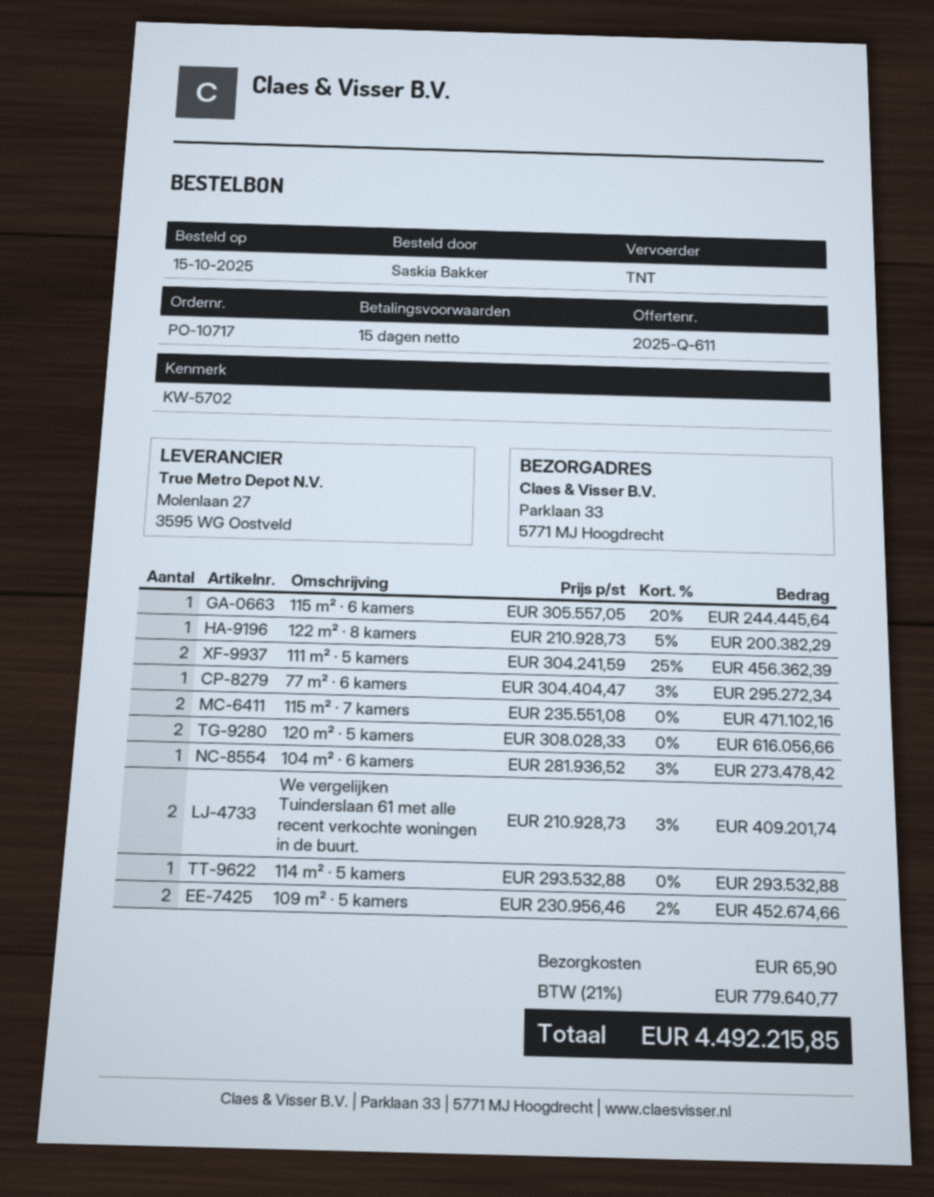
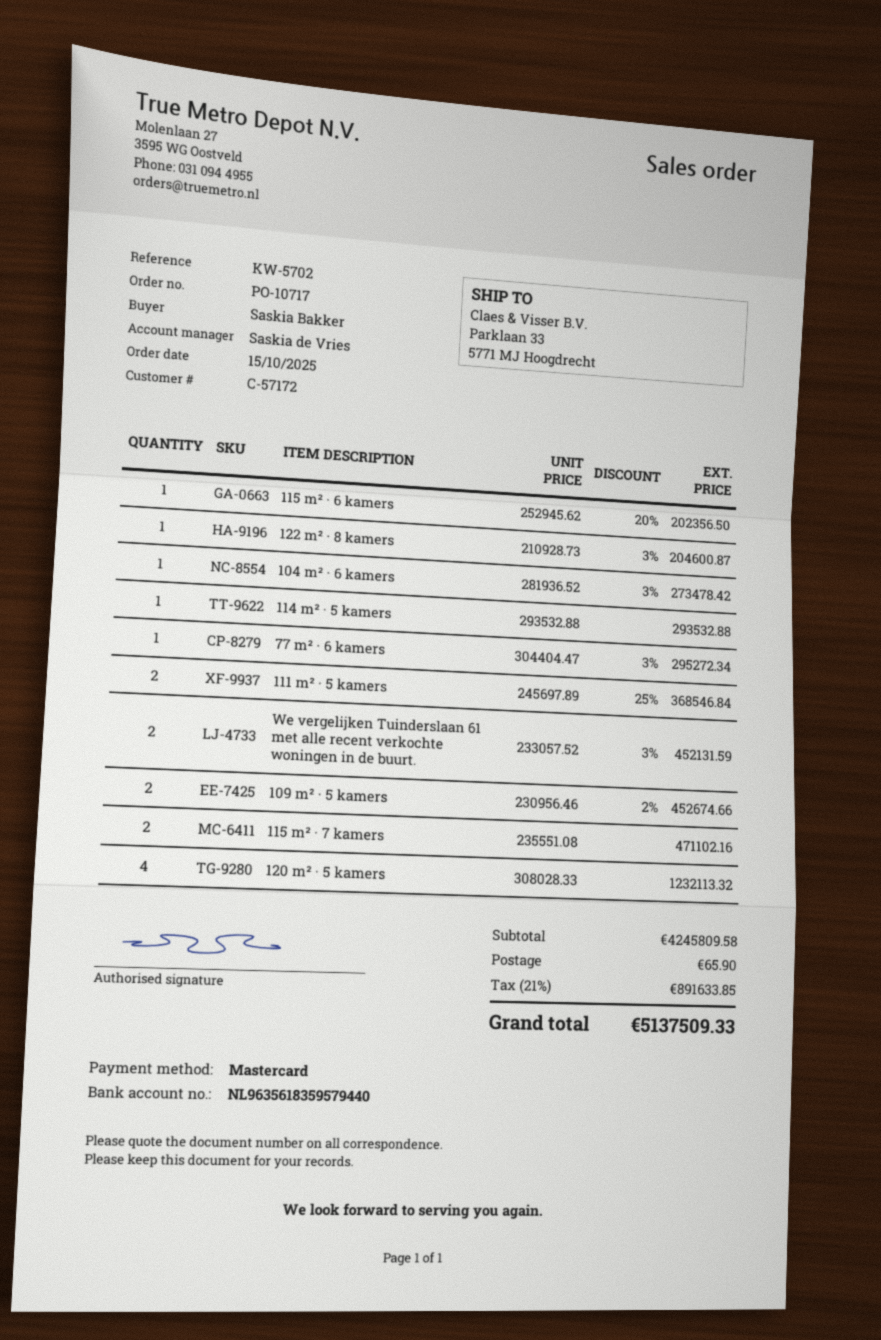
115 m² · 6 kamers: 1 x 305557.05 - 20% = 244445.64 -> 1 x 252945.62 - 20% = 202356.50
122 m² · 8 kamers: 1 x 210928.73 - 5% = 200382.29 -> 1 x 210928.73 - 3% = 204600.87
111 m² · 5 kamers: 2 x 304241.59 - 25% = 456362.39 -> 2 x 245697.89 - 25% = 368546.84
120 m² · 5 kamers: 2 x 308028.33 = 616056.66 -> 4 x 308028.33 = 1232113.32
We vergelijken Tuinderslaan 61 met alle recent verkochte woningen in de buurt.: 2 x 210928.73 - 3% = 409201.74 -> 2 x 233057.52 - 3% = 452131.59
tax: 21% = 779640.77 -> 21% = 891633.85
total: 4492215.85 -> 5137509.33

